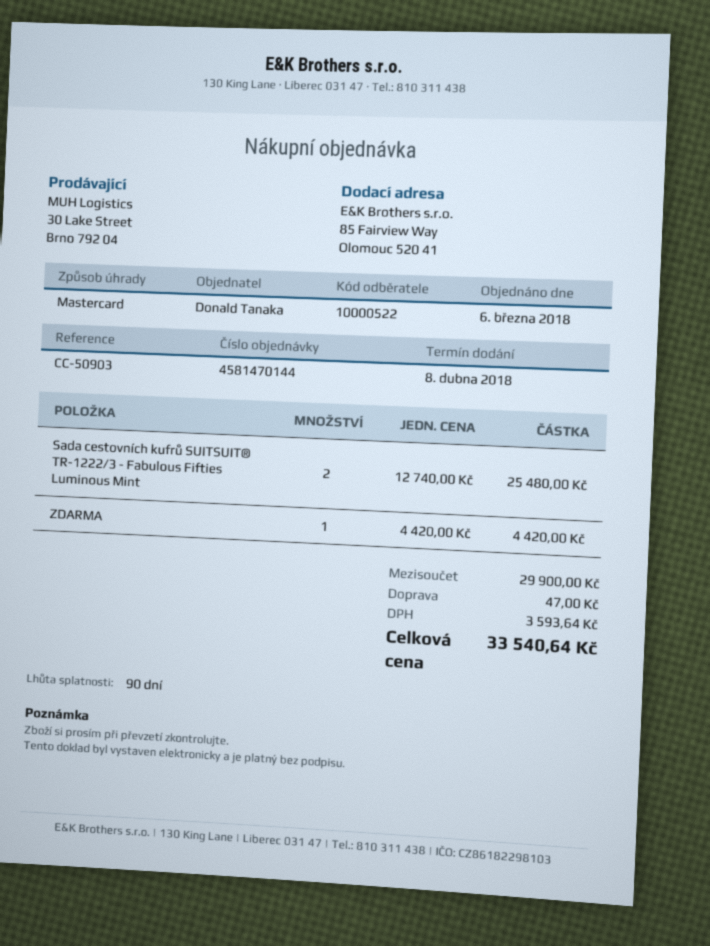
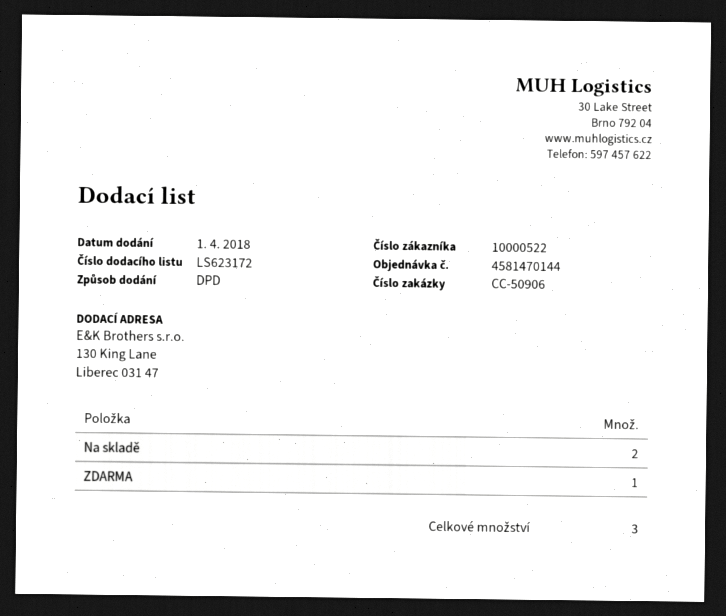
delivery date: 2018-04-08 -> 2018-04-01
reference: CC-50903 -> CC-50906
ship to: 85 Fairview Way, Olomouc 520 41 -> 130 King Lane, Liberec 031 47
Sada cestovních kufrů SUITSUIT® TR-1222/3 - Fabulous Fifties Luminous Mint: 2 -> none
Na skladě: none -> 2

